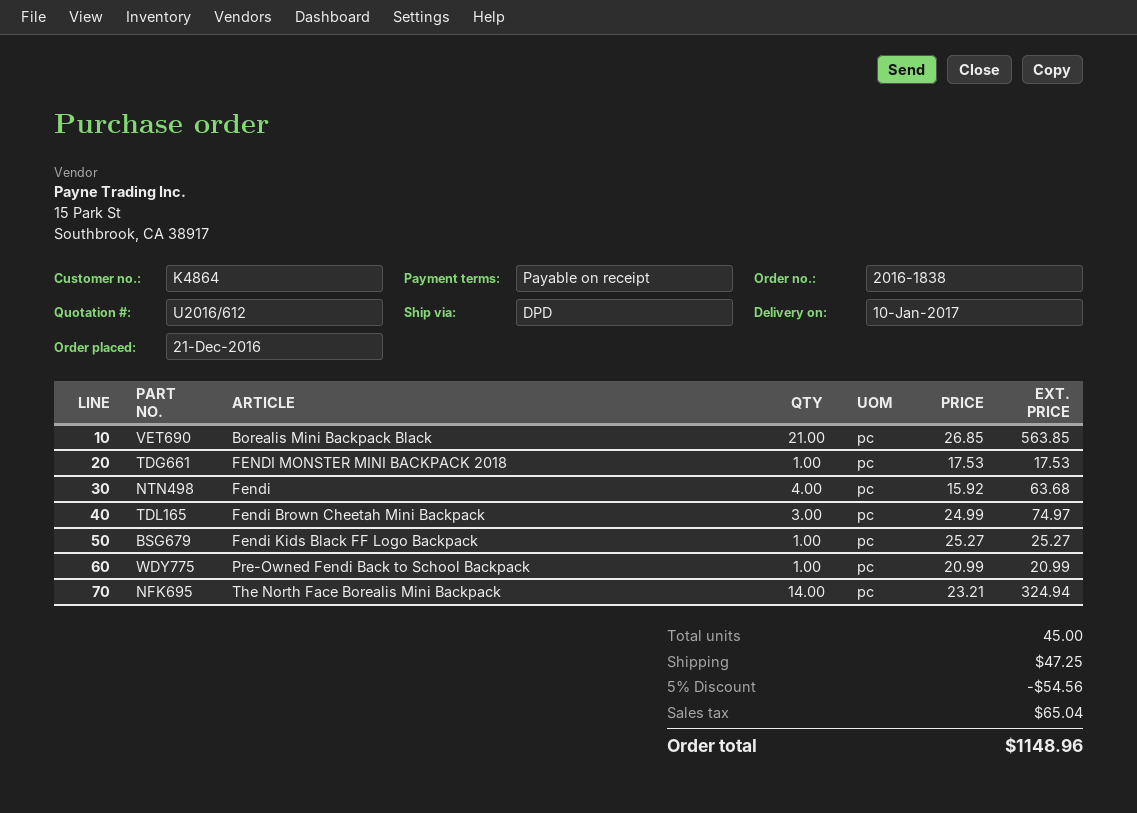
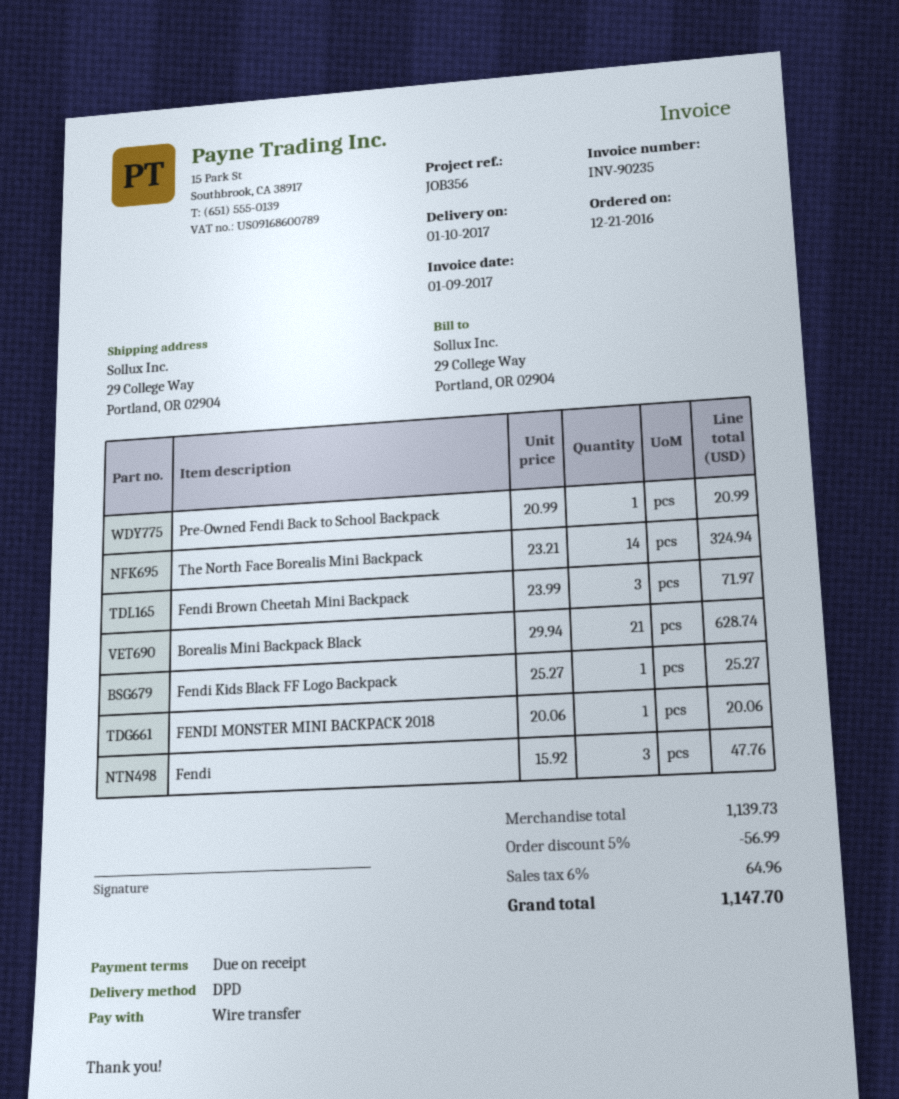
Borealis Mini Backpack Black: 21 x 26.85 = 563.85 -> 21 x 29.94 = 628.74
FENDI MONSTER MINI BACKPACK 2018: 1 x 17.53 = 17.53 -> 1 x 20.06 = 20.06
Fendi: 4 x 15.92 = 63.68 -> 3 x 15.92 = 47.76
Fendi Brown Cheetah Mini Backpack: 3 x 24.99 = 74.97 -> 3 x 23.99 = 71.97
discount: 5% = 54.56 -> 5% = 56.99
shipping: 47.25 -> none
tax: 65.04 -> 64.96
total: 1148.96 -> 1147.70

